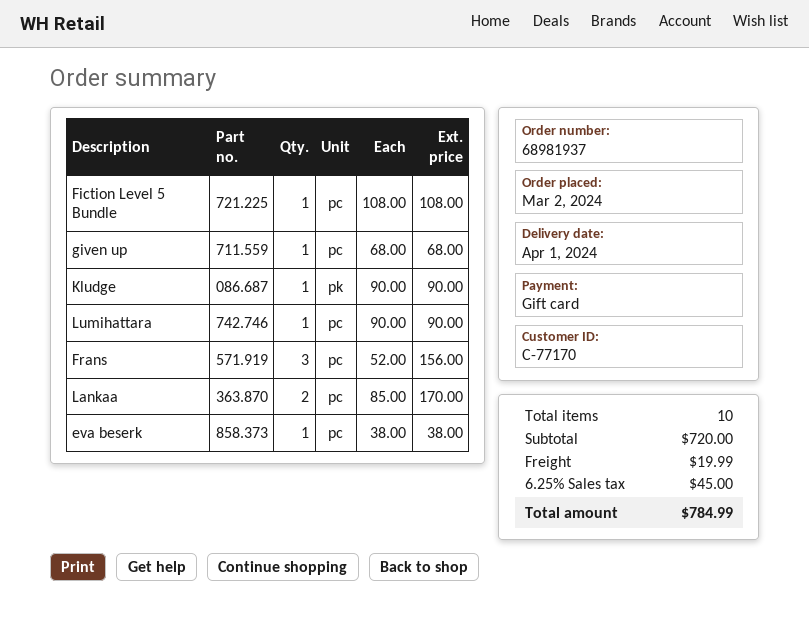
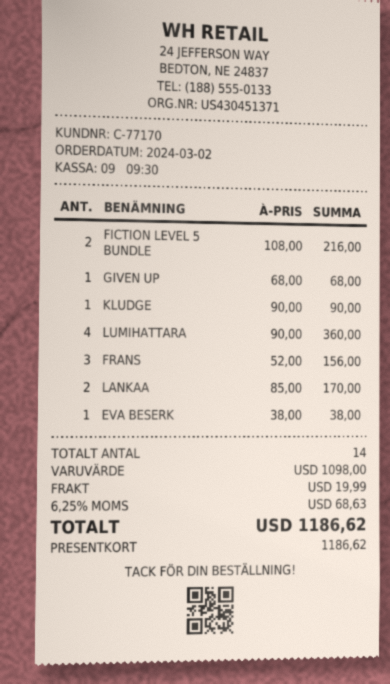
Fiction Level 5 Bundle: 1 x 108.00 = 108.00 -> 2 x 108.00 = 216.00
Lumihattara: 1 x 90.00 = 90.00 -> 4 x 90.00 = 360.00
total quantity: 10 -> 14
subtotal: 720.00 -> 1098.00
tax: 6.25% = 45.00 -> 6.25% = 68.63
total: 784.99 -> 1186.62

